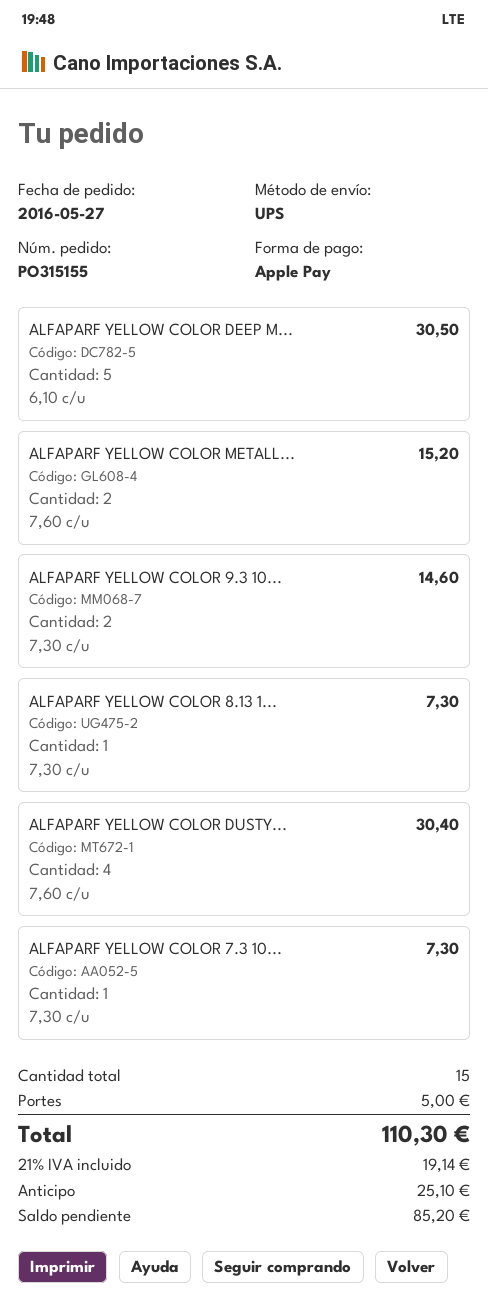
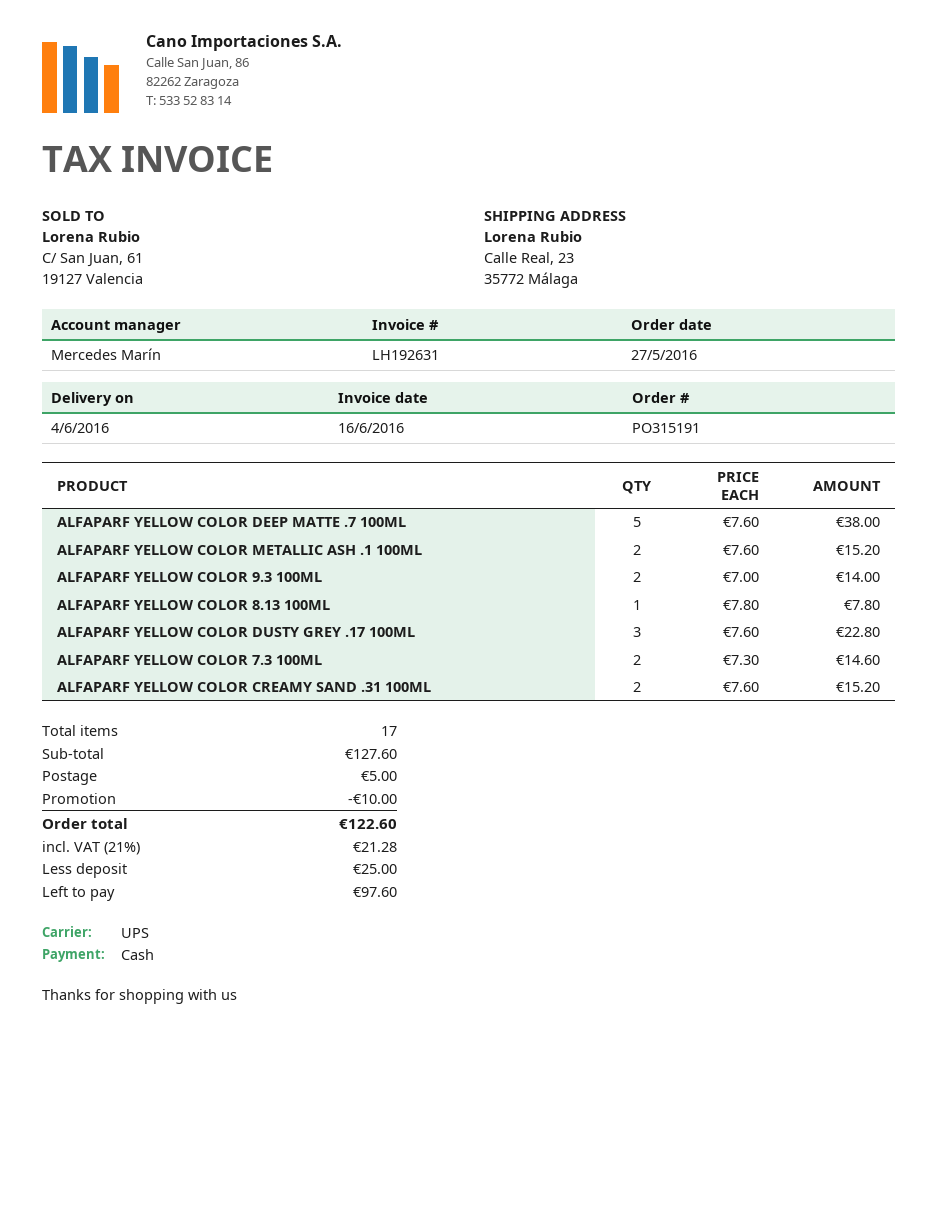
order number: PO315155 -> PO315191
payment method: Apple Pay -> cash
ALFAPARF YELLOW COLOR DEEP M...: 5 x 6.10 = 30.50 -> 5 x 7.60 = 38.00
ALFAPARF YELLOW COLOR 9.3 10...: 2 x 7.30 = 14.60 -> 2 x 7.00 = 14.00
ALFAPARF YELLOW COLOR 8.13 1...: 1 x 7.30 = 7.30 -> 1 x 7.80 = 7.80
ALFAPARF YELLOW COLOR DUSTY...: 4 x 7.60 = 30.40 -> 3 x 7.60 = 22.80
ALFAPARF YELLOW COLOR 7.3 10...: 1 x 7.30 = 7.30 -> 2 x 7.30 = 14.60
ALFAPARF YELLOW COLOR CREAMY SAND .31 100ML: none -> 2 x 7.60 = 15.20
total quantity: 15 -> 17
discount: none -> 10.00
tax: 21% = 19.14 -> 21% = 21.28
total: 110.30 -> 122.60
deposit: 25.10 -> 25.00
balance: 85.20 -> 97.60

